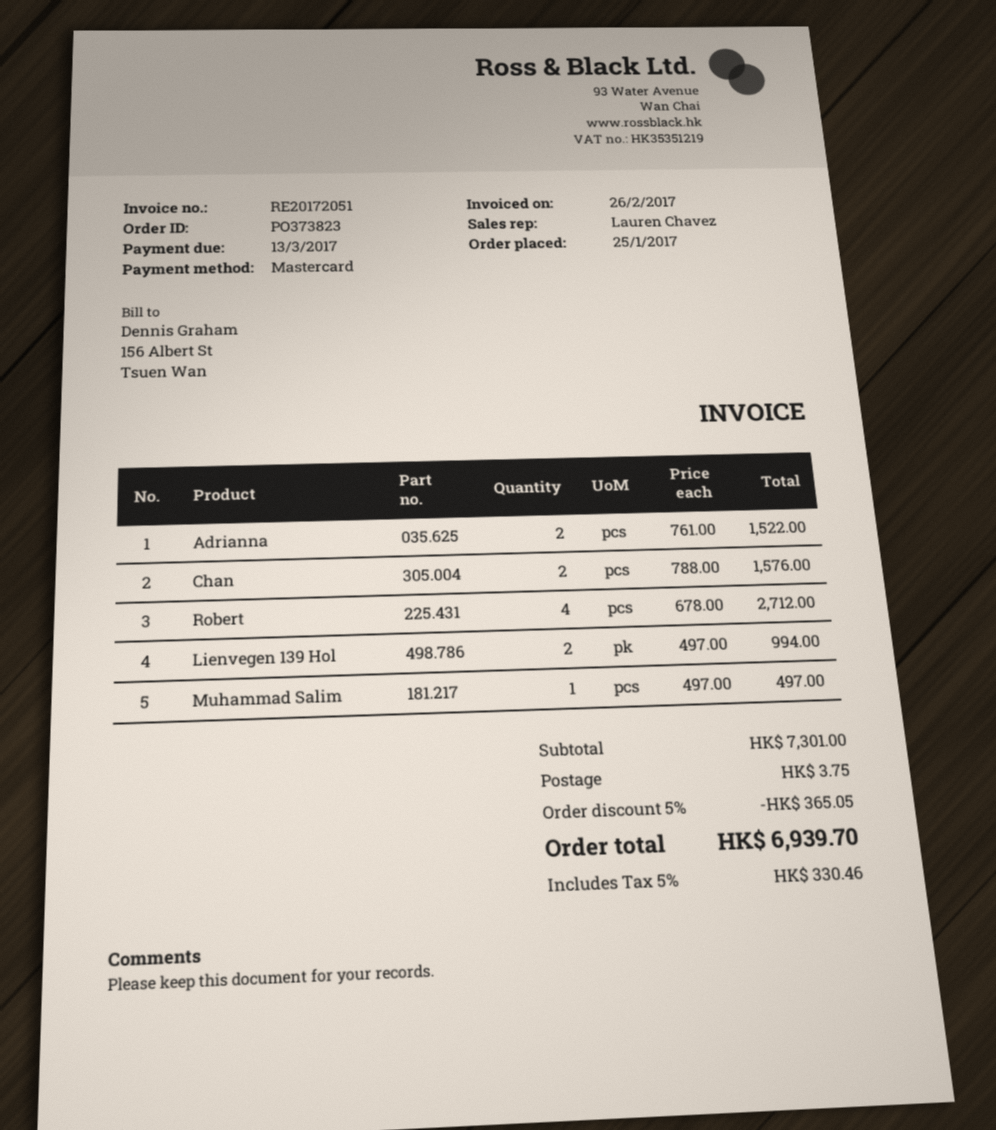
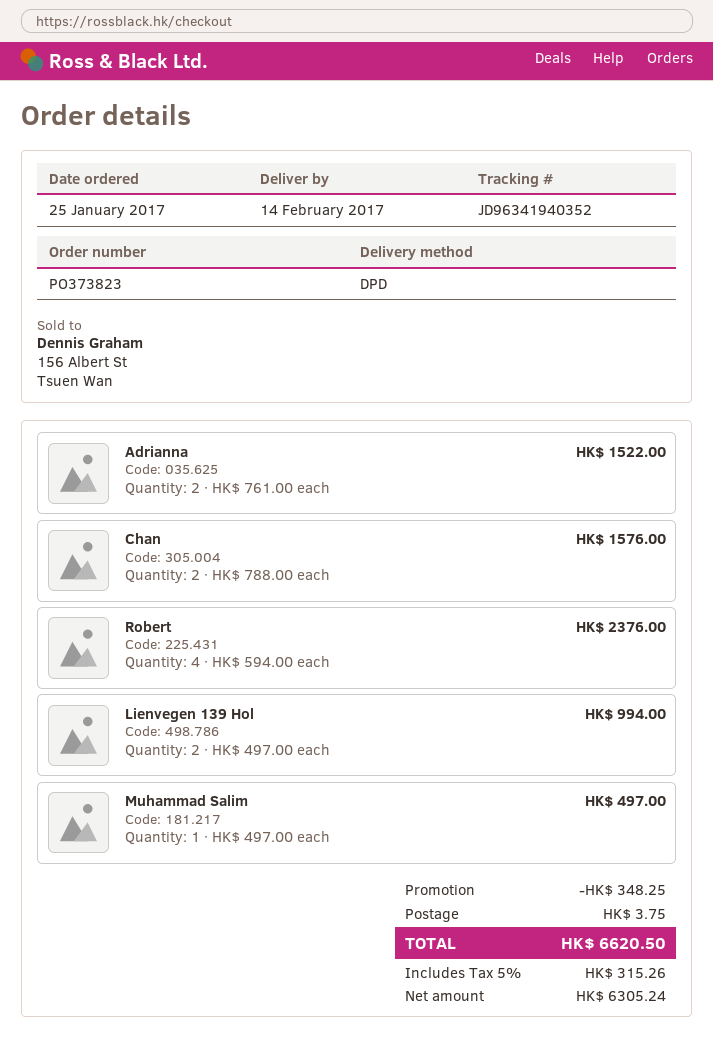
Robert: 4 x 678.00 = 2712.00 -> 4 x 594.00 = 2376.00
discount: 365.05 -> 348.25
tax: 5% = 330.46 -> 5% = 315.26
total: 6939.70 -> 6620.50

